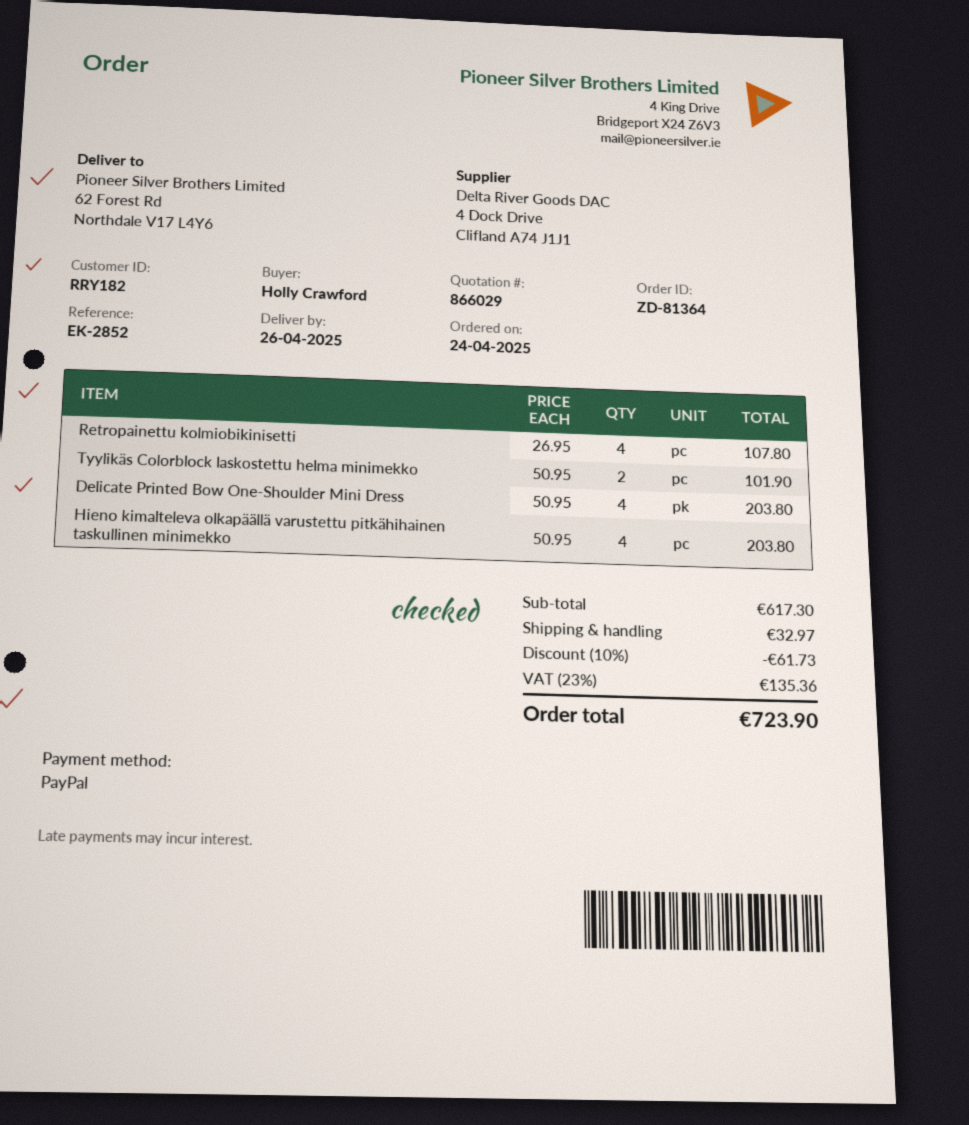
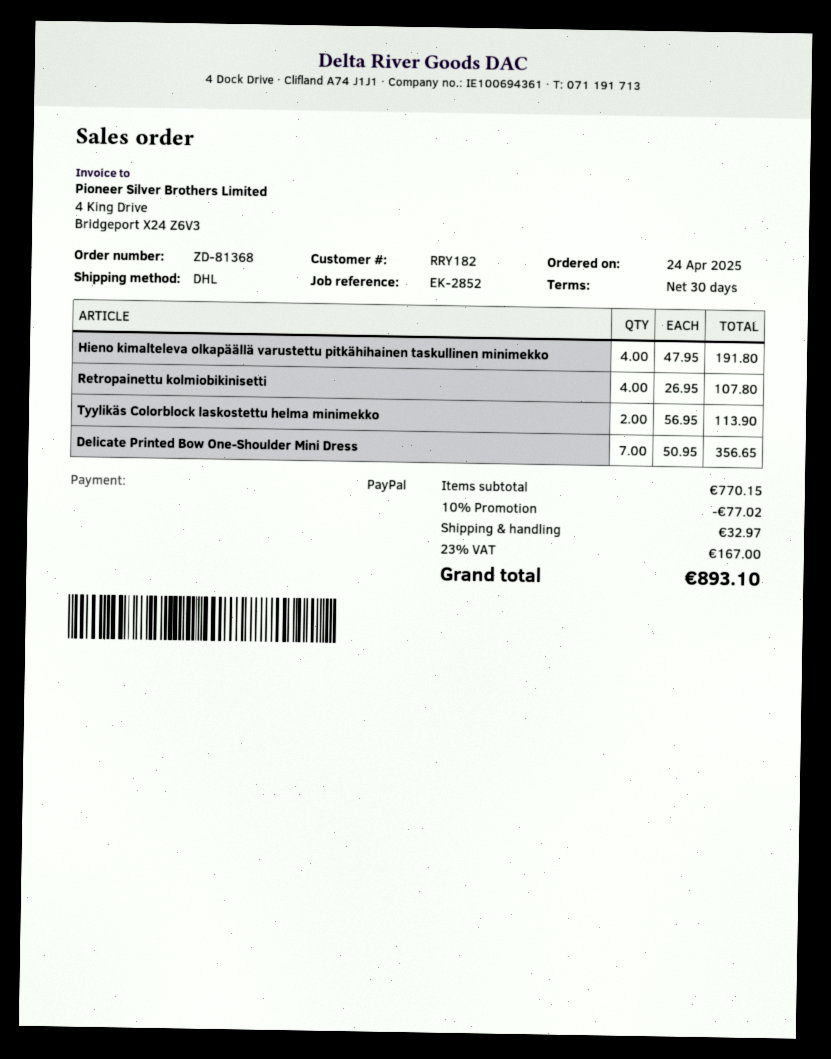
order number: ZD-81364 -> ZD-81368
Tyylikäs Colorblock laskostettu helma minimekko: 2 x 50.95 = 101.90 -> 2 x 56.95 = 113.90
Delicate Printed Bow One-Shoulder Mini Dress: 4 x 50.95 = 203.80 -> 7 x 50.95 = 356.65
Hieno kimalteleva olkapäällä varustettu pitkähihainen taskullinen minimekko: 4 x 50.95 = 203.80 -> 4 x 47.95 = 191.80
subtotal: 617.30 -> 770.15
discount: 10% = 61.73 -> 10% = 77.02
tax: 23% = 135.36 -> 23% = 167.00
total: 723.90 -> 893.10

